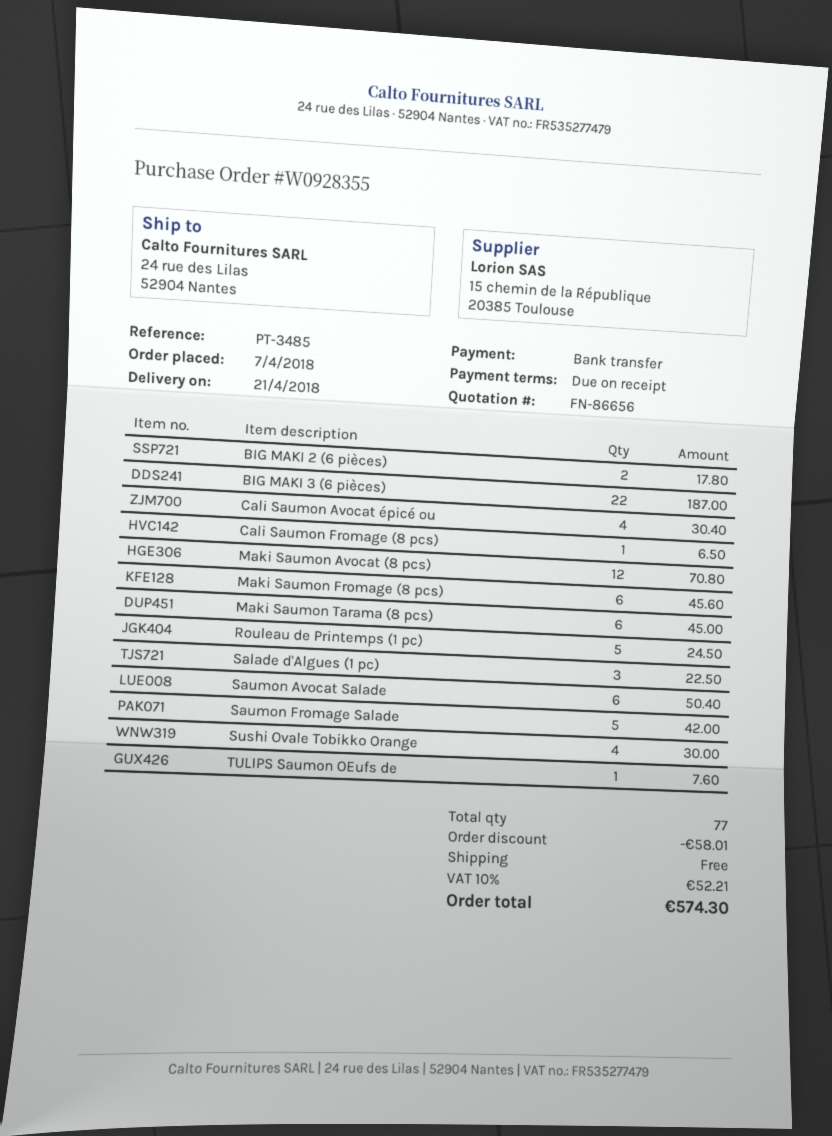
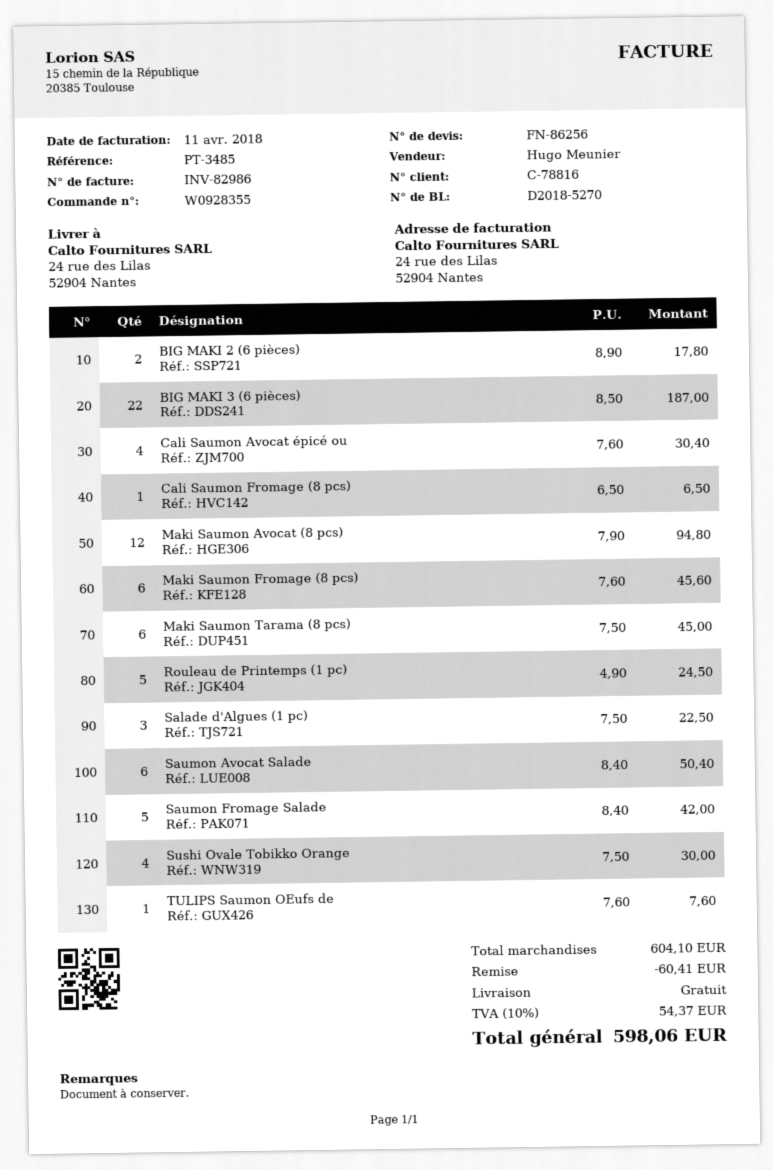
quote number: FN-86656 -> FN-86256
Maki Saumon Avocat (8 pcs): 12 for 70.80 -> 12 for 94.80
discount: 58.01 -> 60.41
tax: 10% = 52.21 -> 10% = 54.37
total: 574.30 -> 598.06

